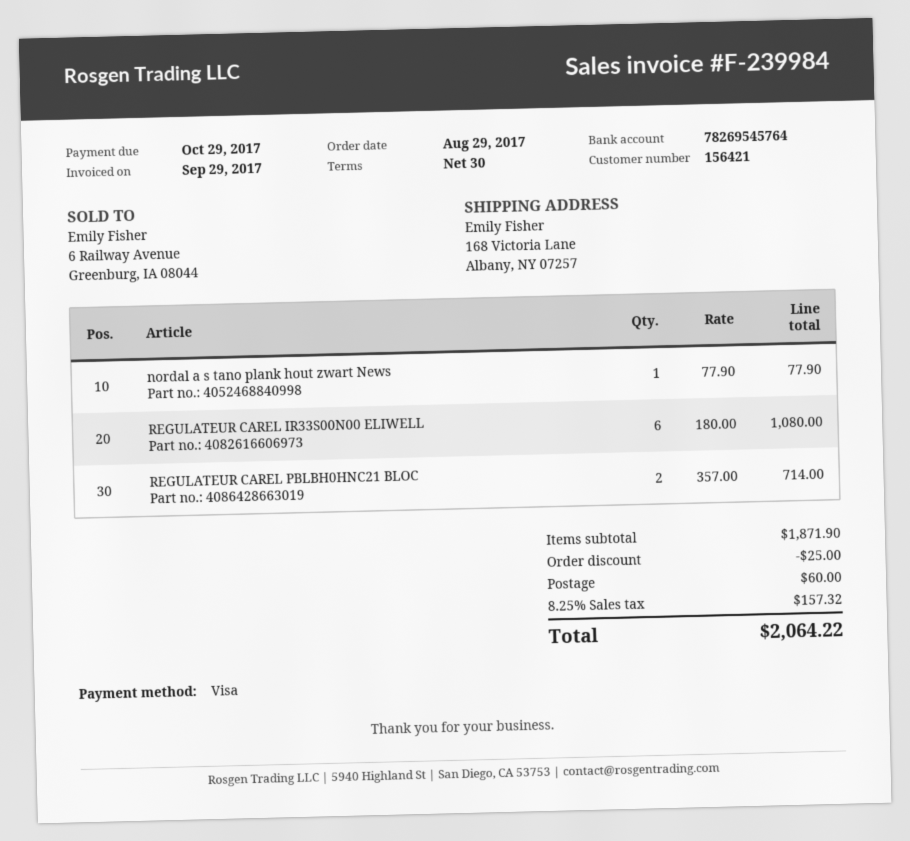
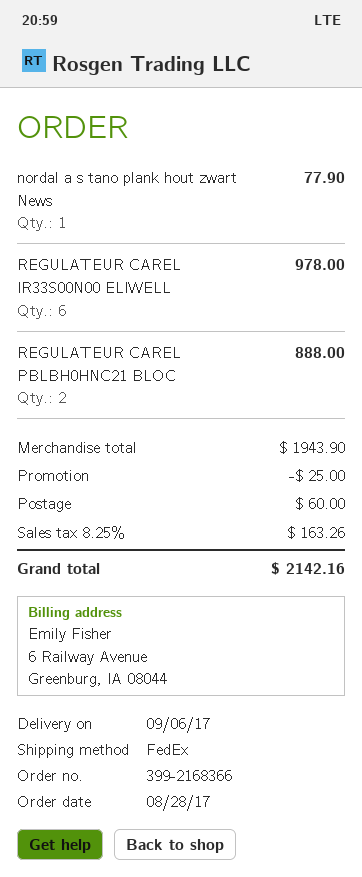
order date: 2017-08-29 -> 2017-08-28
REGULATEUR CAREL IR33S00N00 ELIWELL: 6 for 1080.00 -> 6 for 978.00
REGULATEUR CAREL PBLBH0HNC21 BLOC: 2 for 714.00 -> 2 for 888.00
subtotal: 1871.90 -> 1943.90
tax: 8.25% = 157.32 -> 8.25% = 163.26
total: 2064.22 -> 2142.16

